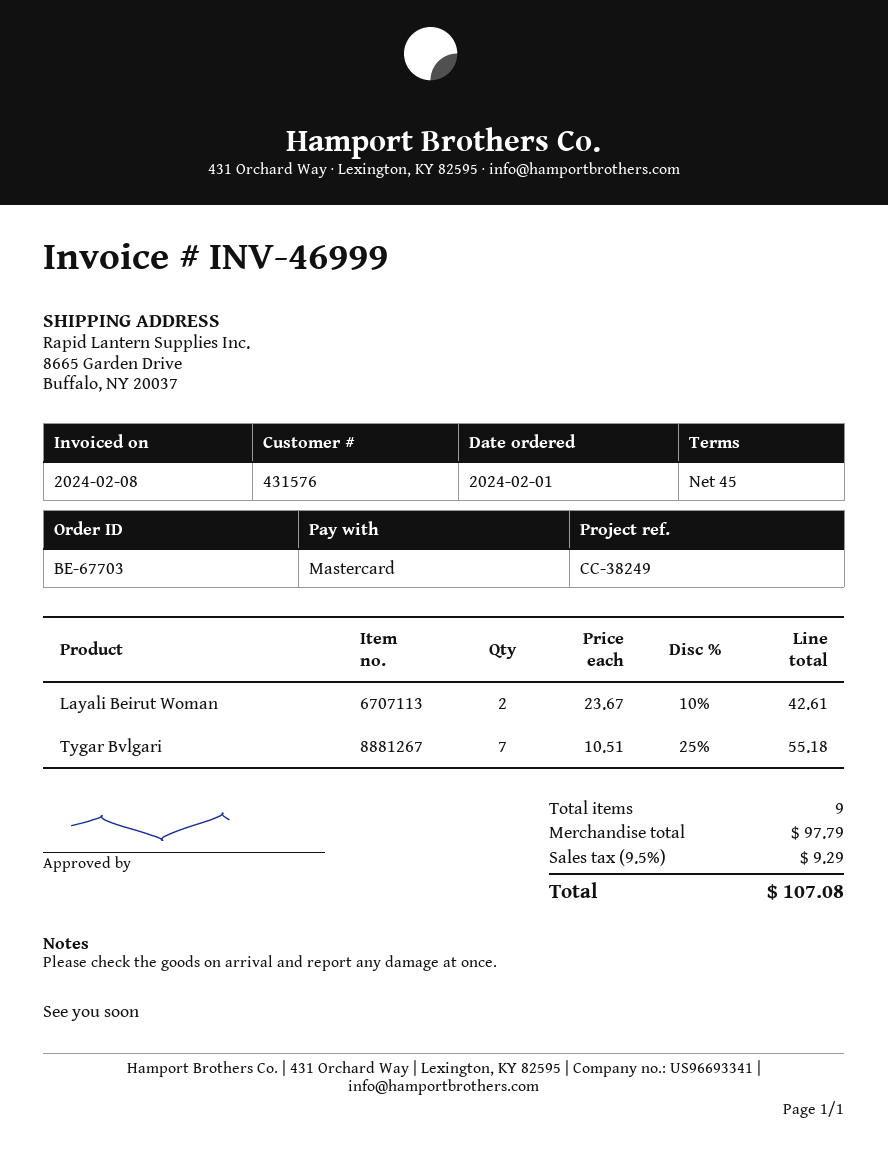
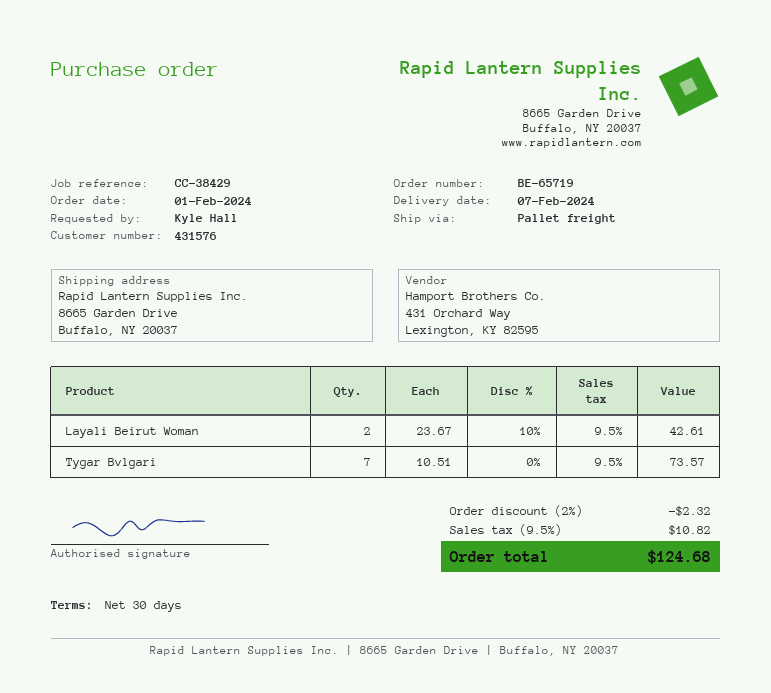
order number: BE-67703 -> BE-65719
payment terms: 45 days -> 30 days
reference: CC-38249 -> CC-38429
Tygar Bvlgari: 7 x 10.51 - 25% = 55.18 -> 7 x 10.51 = 73.57
discount: none -> 2% = 2.32
tax: 9.5% = 9.29 -> 9.5% = 10.82
total: 107.08 -> 124.68

